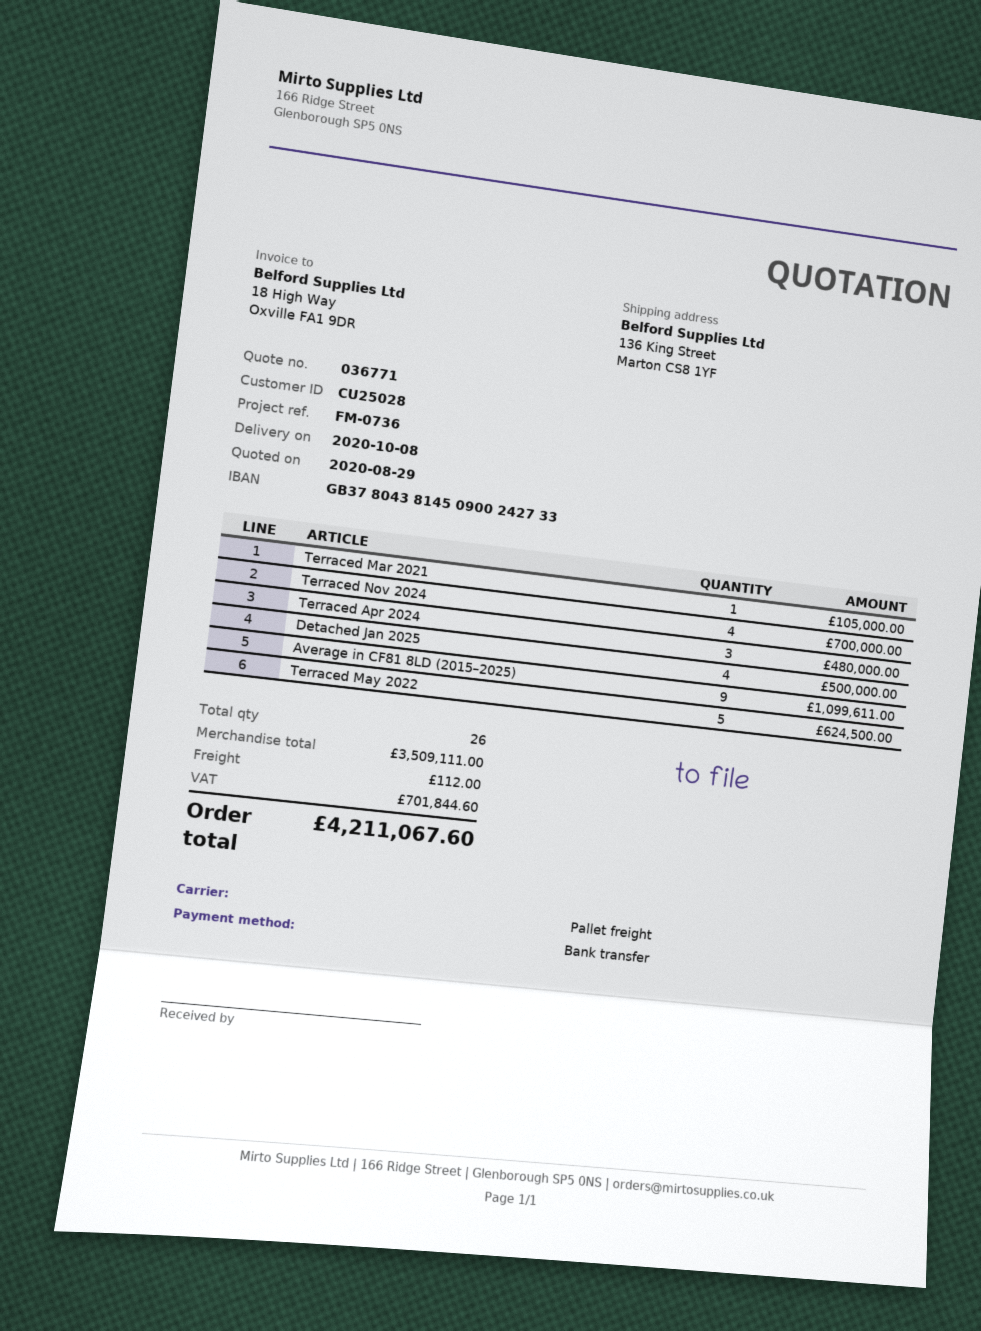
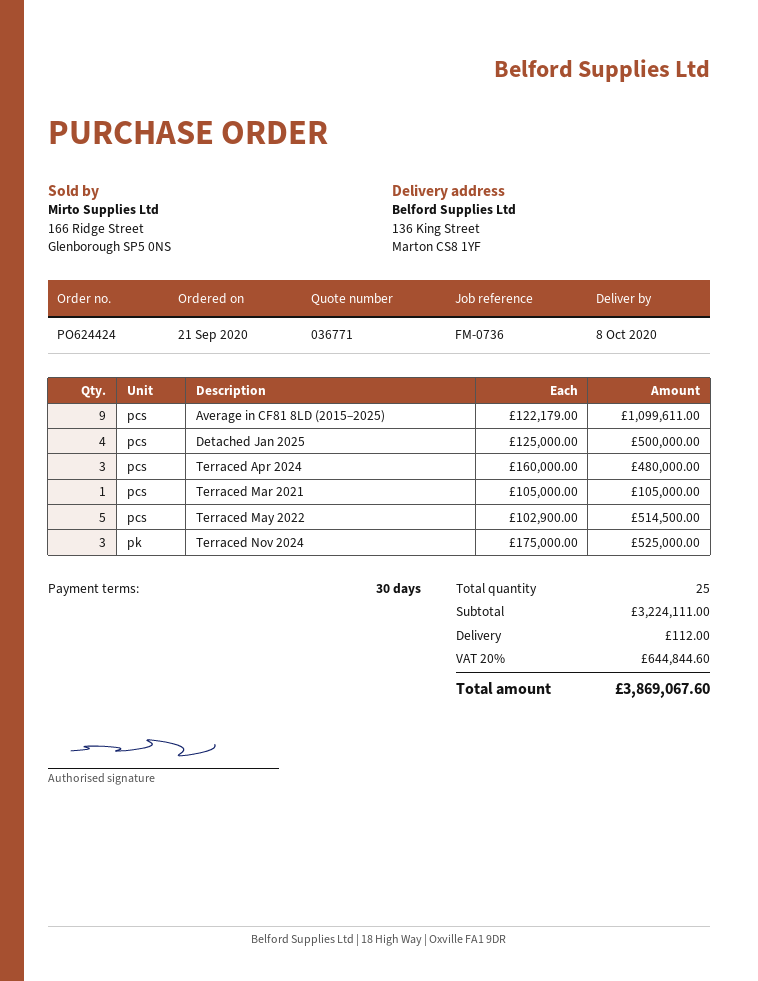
Terraced Nov 2024: 4 for 700000.00 -> 3 for 525000.00
Terraced May 2022: 5 for 624500.00 -> 5 for 514500.00
total quantity: 26 -> 25
subtotal: 3509111.00 -> 3224111.00
tax: 701844.60 -> 644844.60
total: 4211067.60 -> 3869067.60

